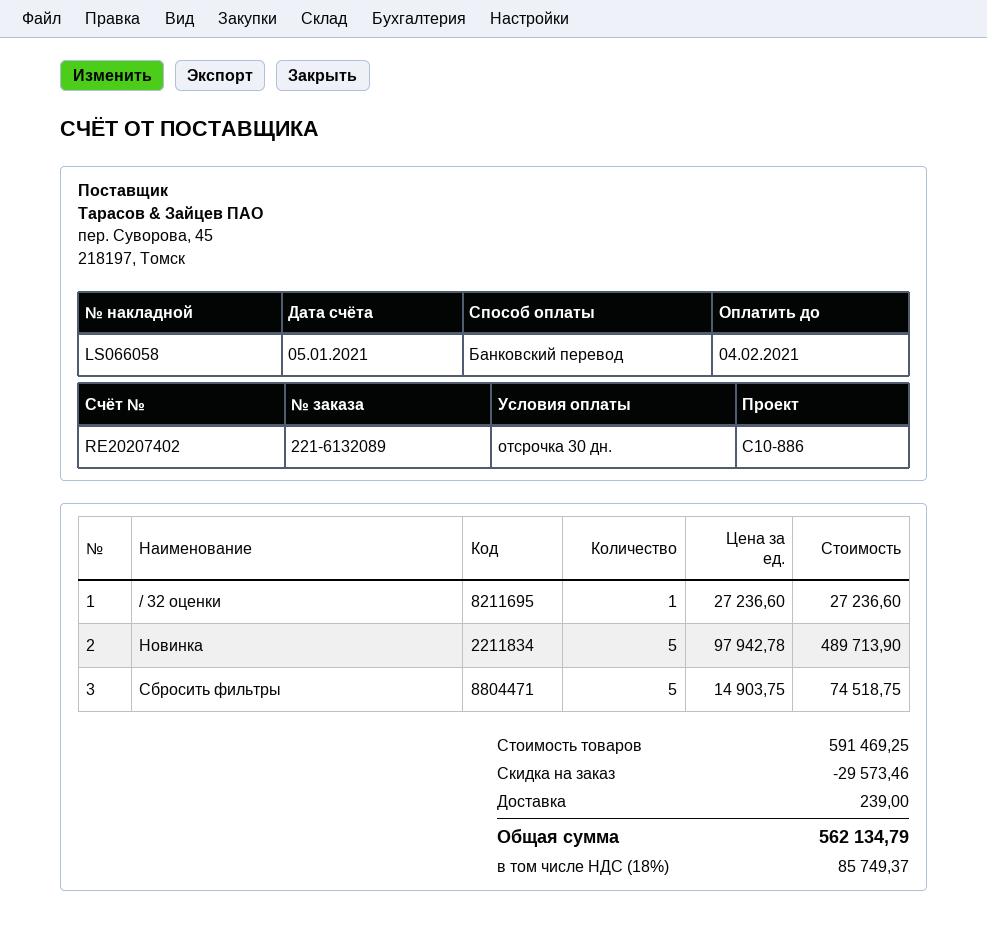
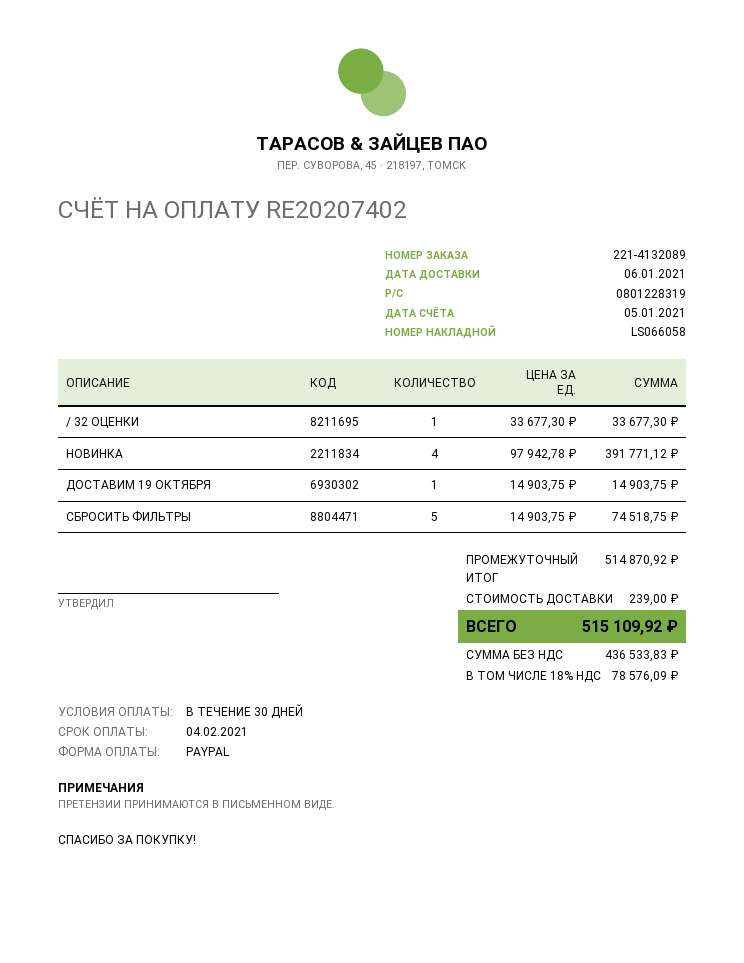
order number: 221-6132089 -> 221-4132089
payment method: bank transfer -> PayPal
/ 32 оценки: 1 x 27236.60 = 27236.60 -> 1 x 33677.30 = 33677.30
Новинка: 5 x 97942.78 = 489713.90 -> 4 x 97942.78 = 391771.12
ДОСТАВИМ 19 ОКТЯБРЯ: none -> 1 x 14903.75 = 14903.75
subtotal: 591469.25 -> 514870.92
discount: 29573.46 -> none
tax: 18% = 85749.37 -> 18% = 78576.09
total: 562134.79 -> 515109.92

